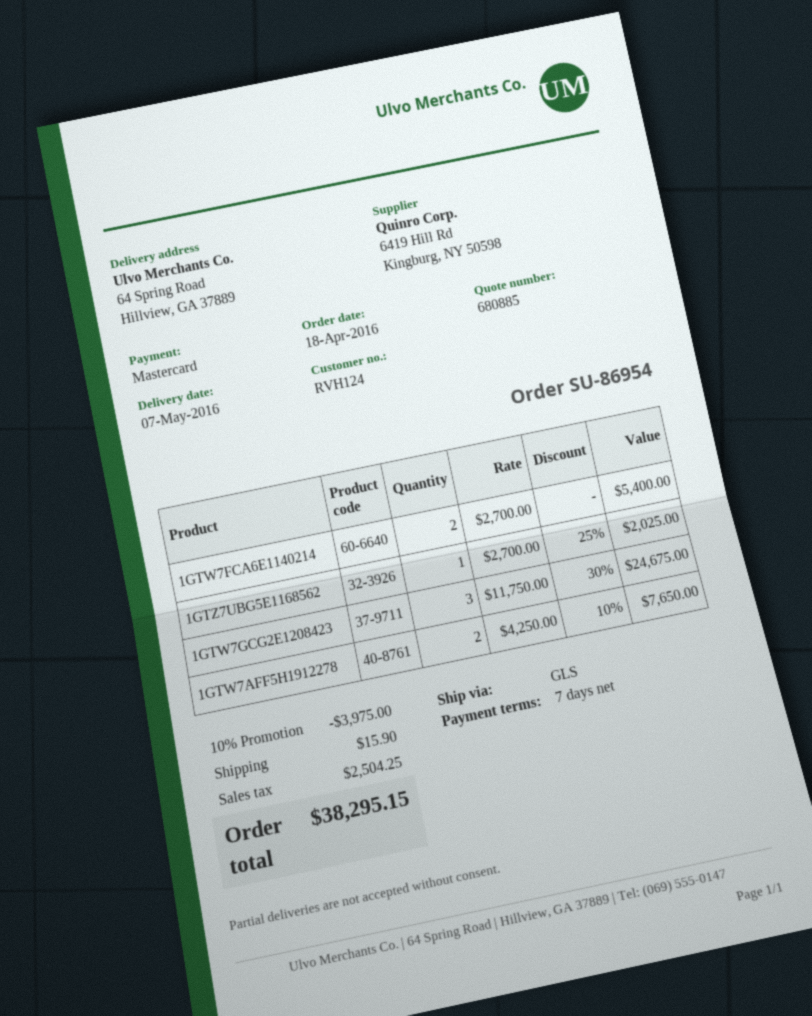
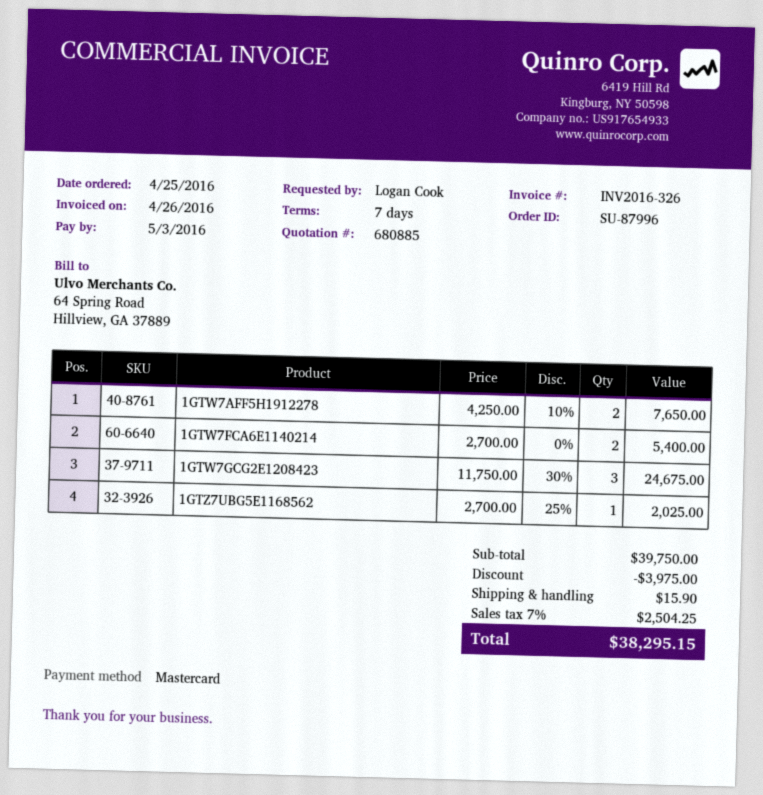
order number: SU-86954 -> SU-87996
order date: 2016-04-18 -> 2016-04-25

